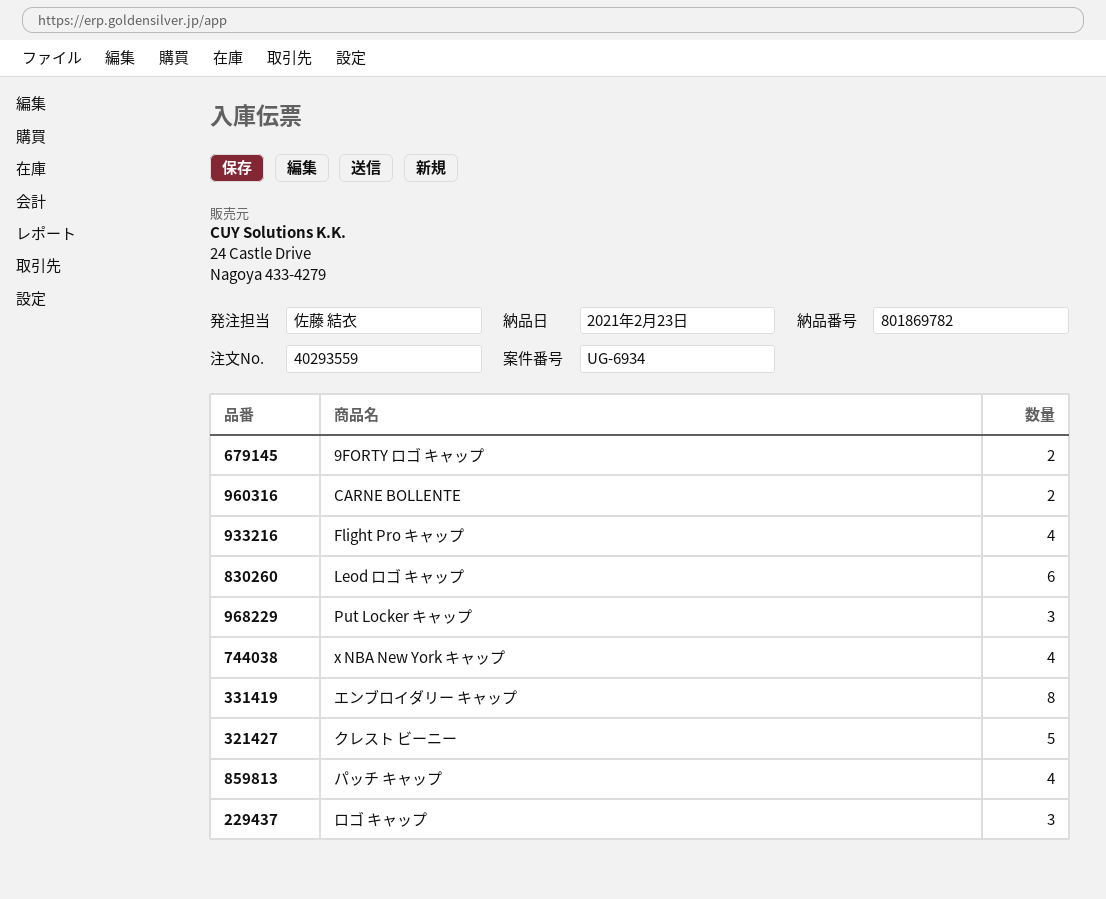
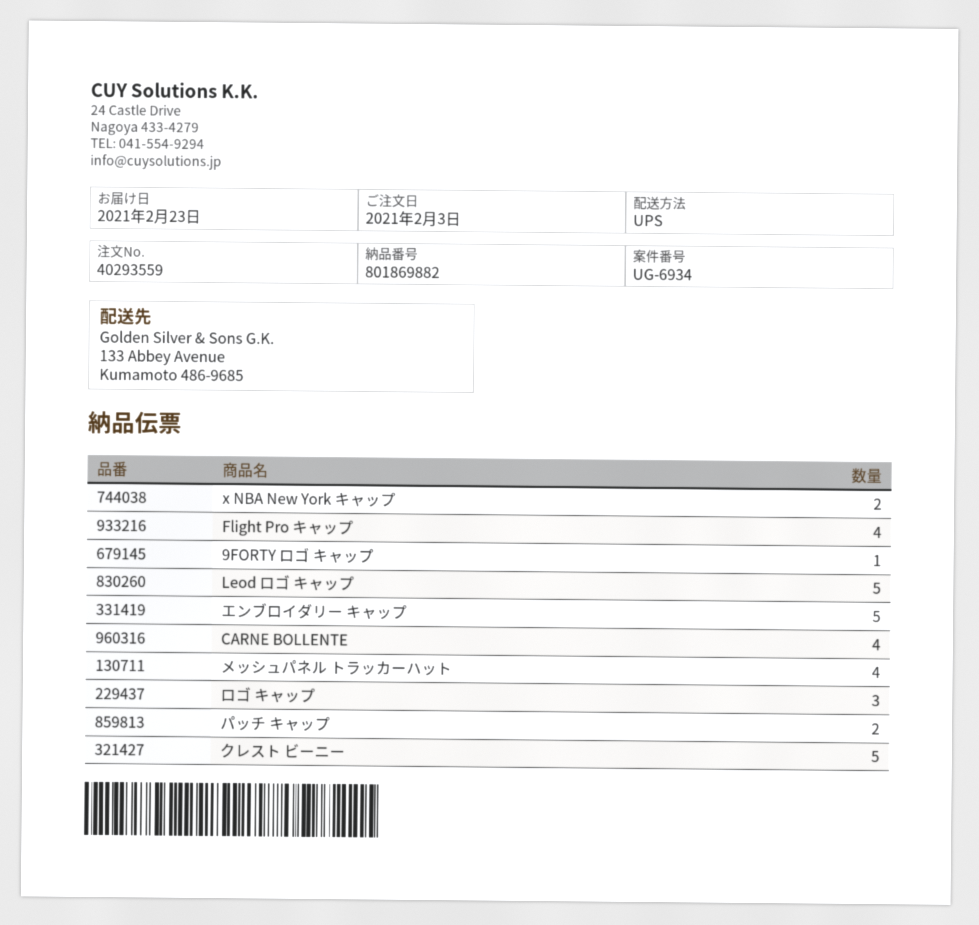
delivery note number: 801869782 -> 801869882
9FORTY ロゴ キャップ: 2 -> 1
CARNE BOLLENTE: 2 -> 4
Leod ロゴ キャップ: 6 -> 5
Put Locker キャップ: 3 -> none
x NBA New York キャップ: 4 -> 2
エンブロイダリー キャップ: 8 -> 5
パッチ キャップ: 4 -> 2
メッシュパネル トラッカーハット: none -> 4

